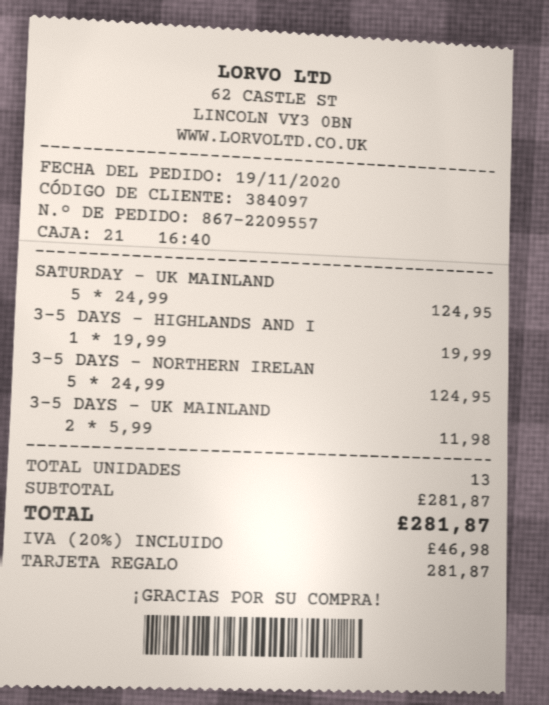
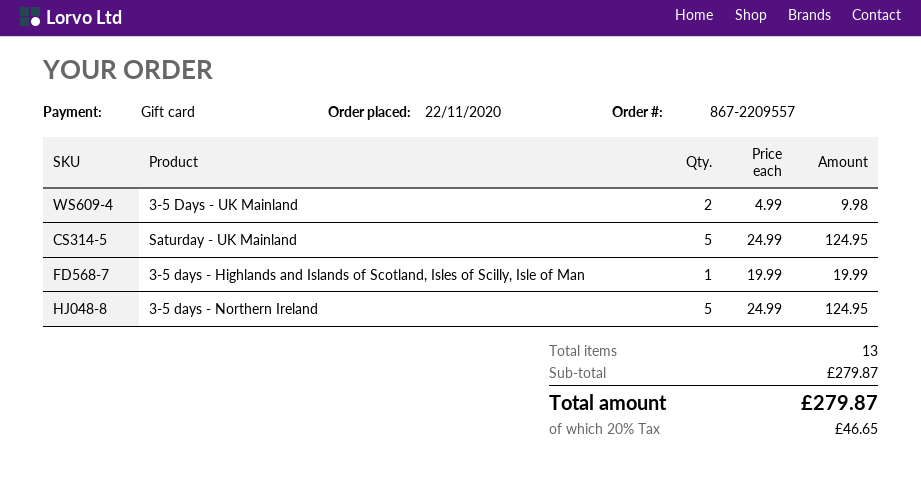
order date: 2020-11-19 -> 2020-11-22
3-5 DAYS - UK MAINLAND: 2 x 5.99 = 11.98 -> 2 x 4.99 = 9.98
subtotal: 281.87 -> 279.87
tax: 20% = 46.98 -> 20% = 46.65
total: 281.87 -> 279.87

